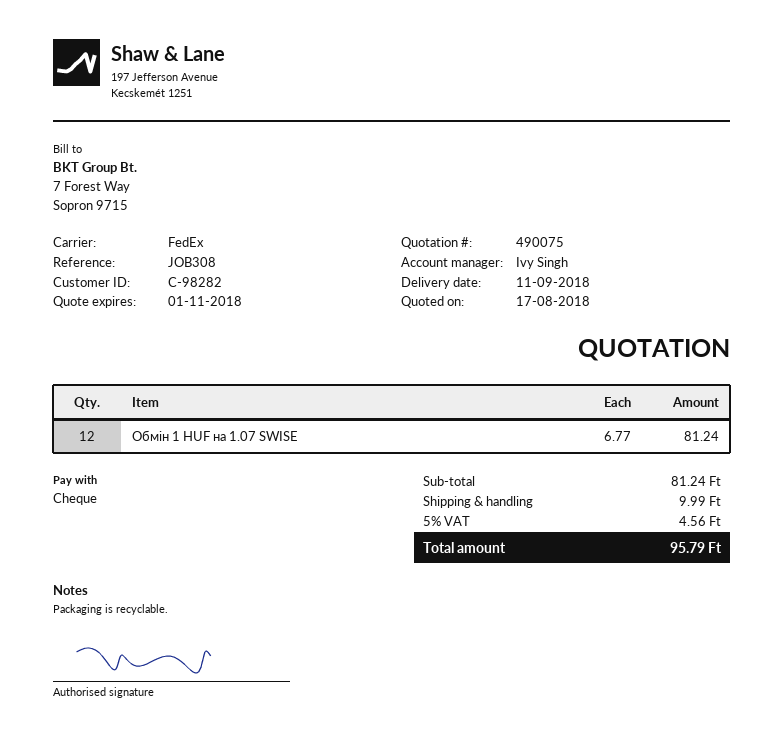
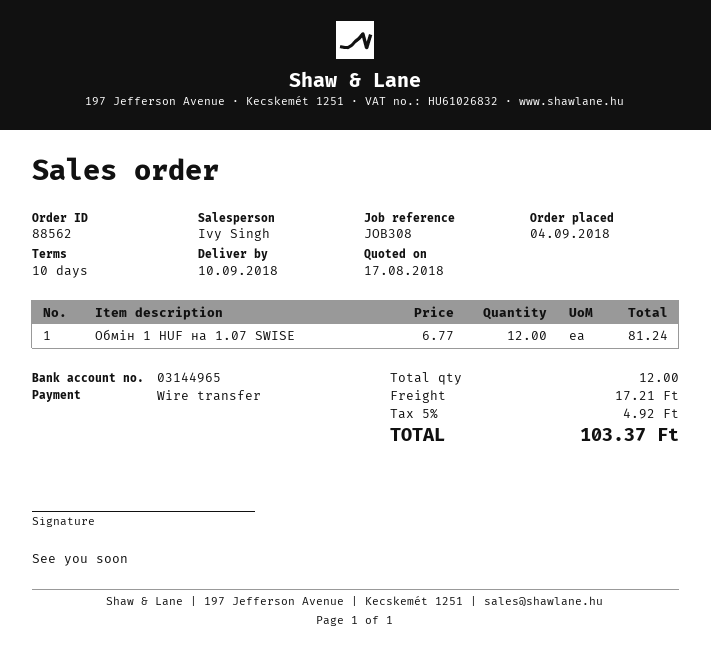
delivery date: 2018-09-11 -> 2018-09-10
payment method: cheque -> bank transfer
shipping: 9.99 -> 17.21
tax: 5% = 4.56 -> 5% = 4.92
total: 95.79 -> 103.37

